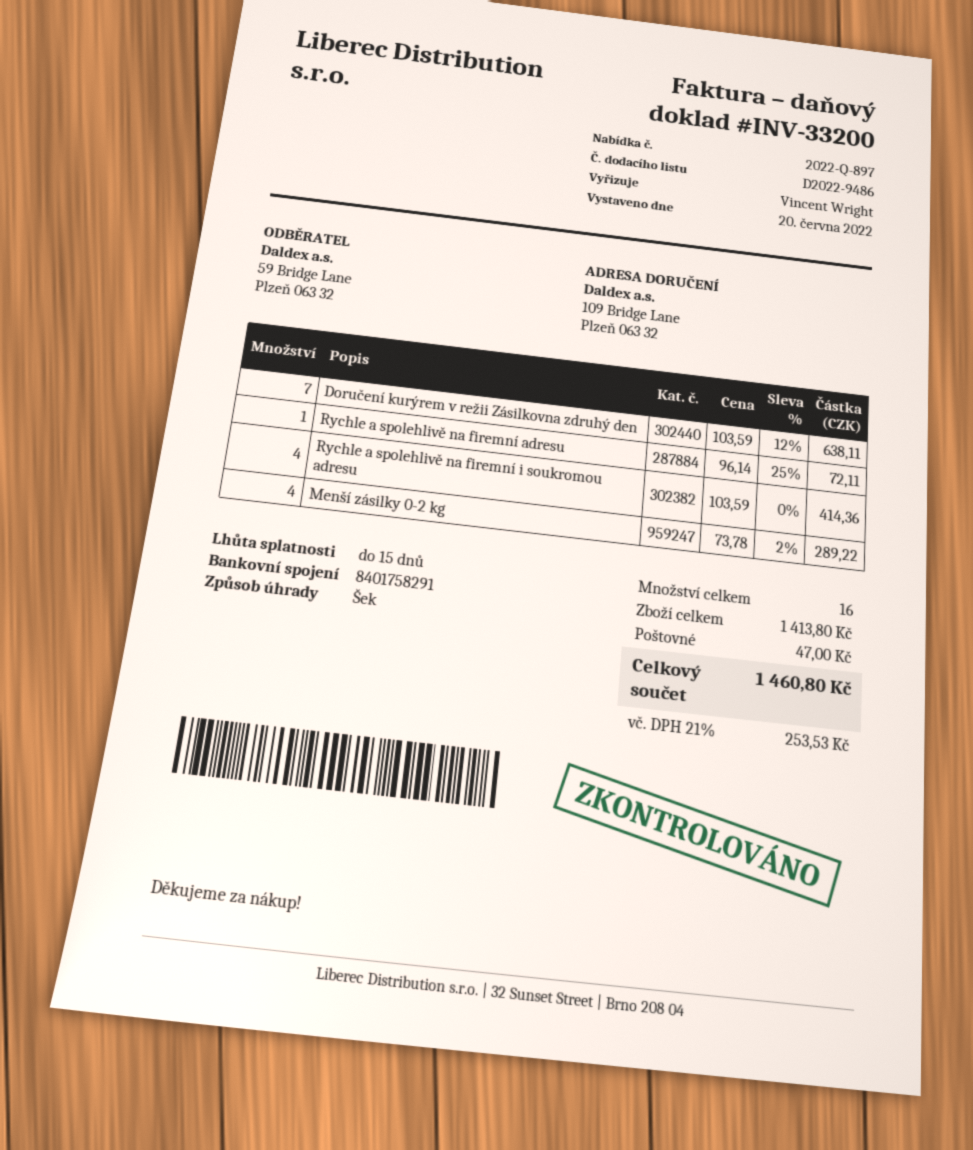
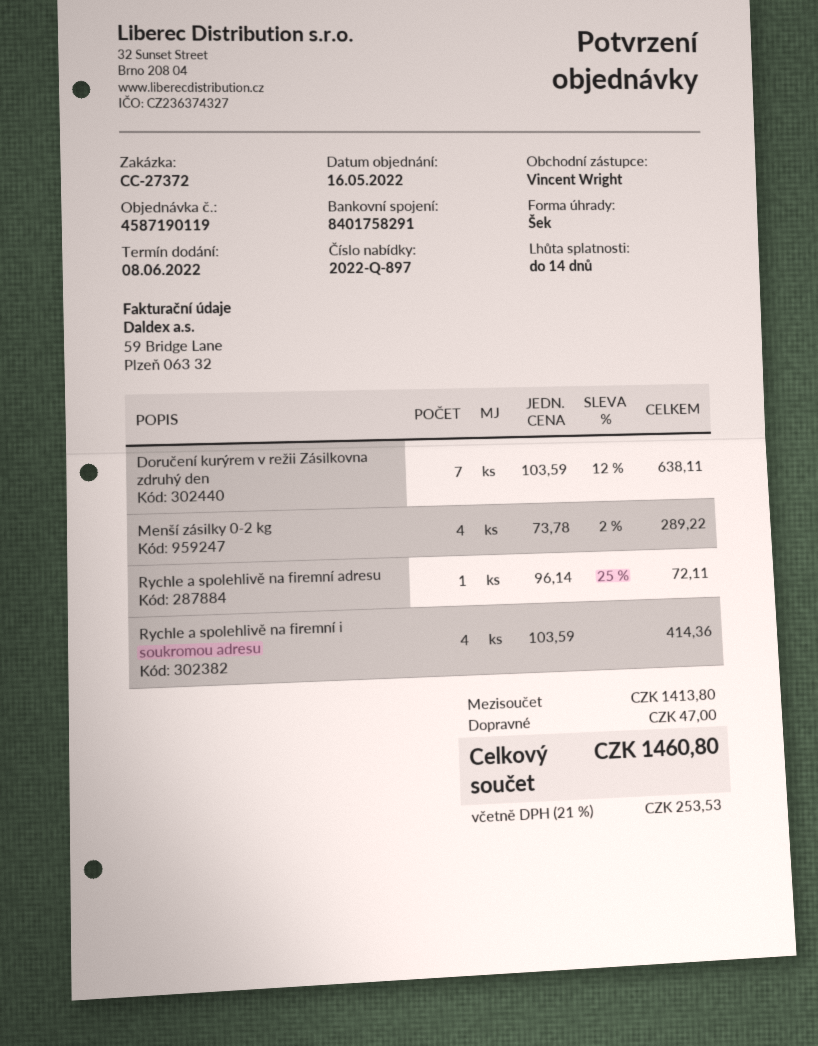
payment terms: 15 days -> 14 days

